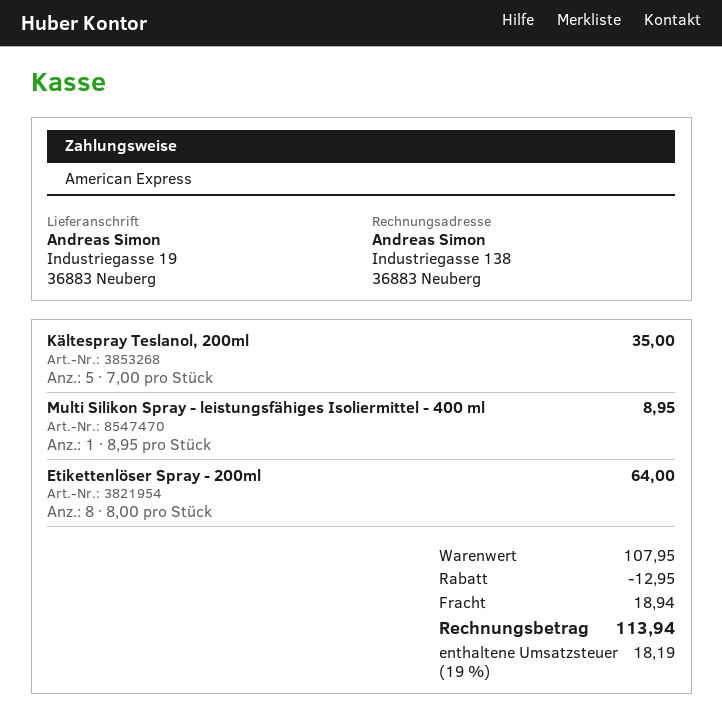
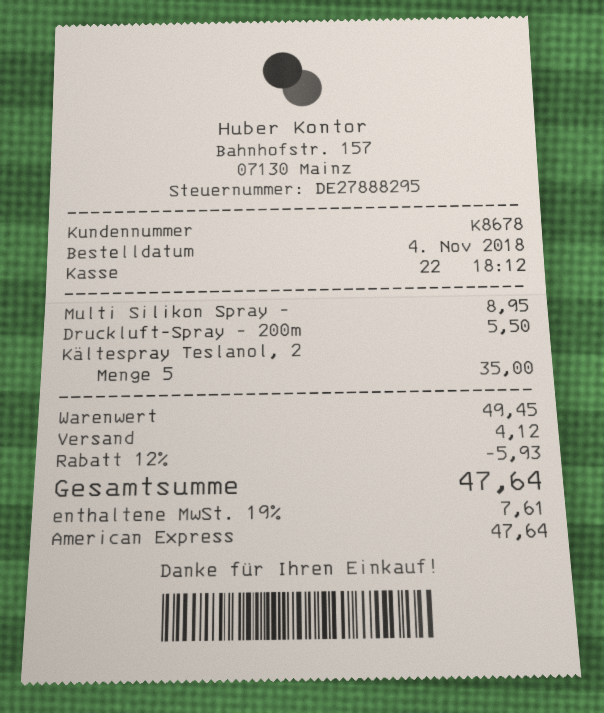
Etikettenlöser Spray - 200ml: 8 for 64.00 -> none
Druckluft-Spray - 200m: none -> 1 for 5.50
subtotal: 107.95 -> 49.45
discount: 12.95 -> 5.93
shipping: 18.94 -> 4.12
tax: 19% = 18.19 -> 19% = 7.61
total: 113.94 -> 47.64

